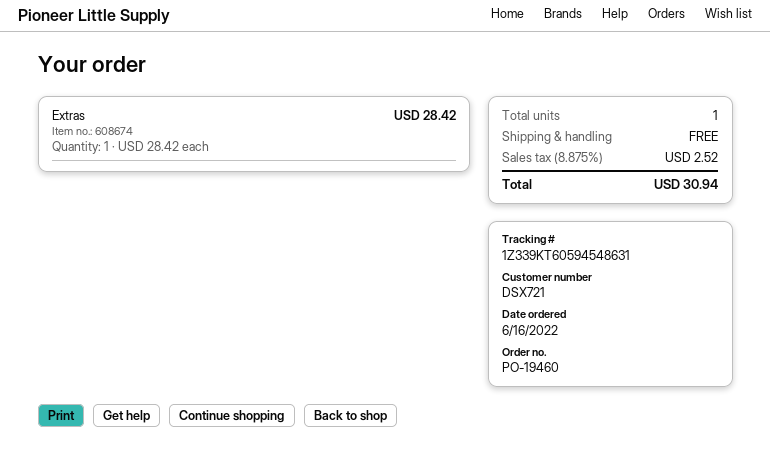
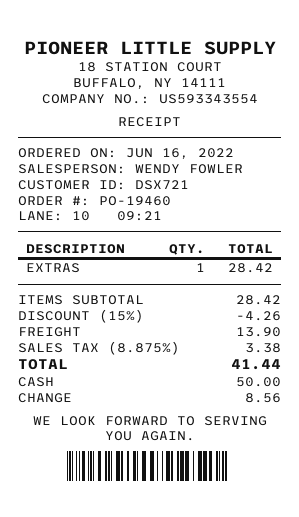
discount: none -> 15% = 4.26
shipping: 0.00 -> 13.90
tax: 8.875% = 2.52 -> 8.875% = 3.38
total: 30.94 -> 41.44

